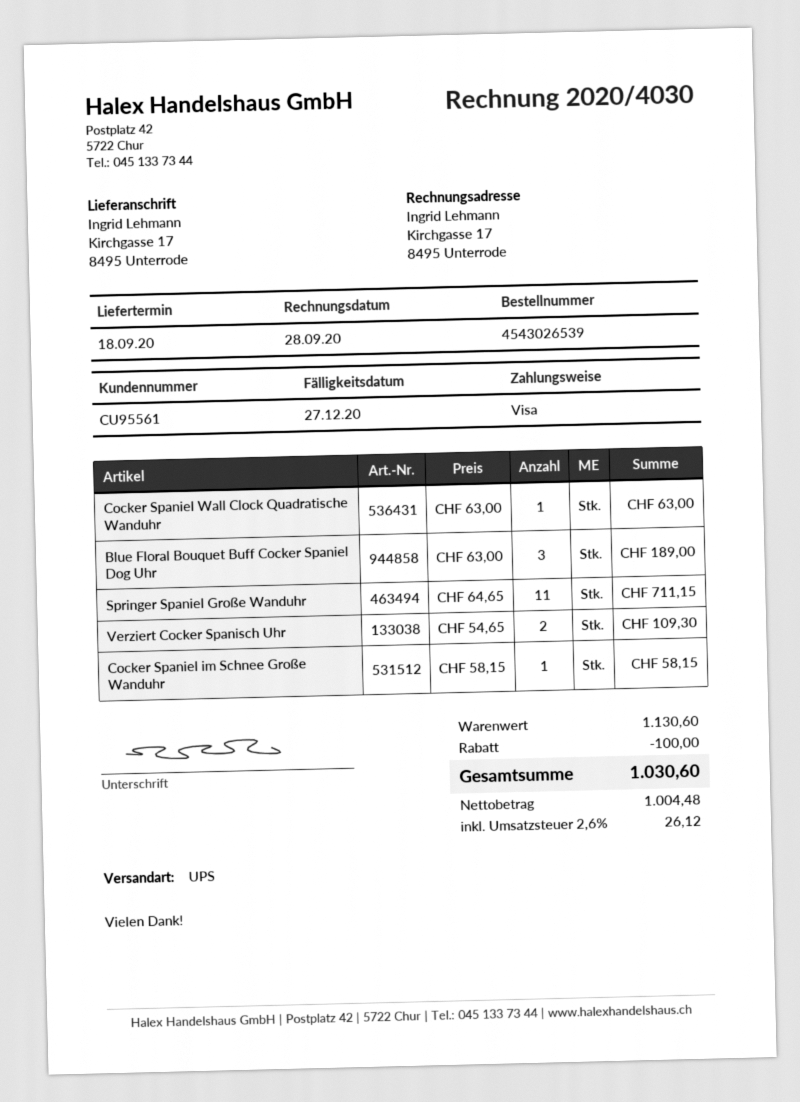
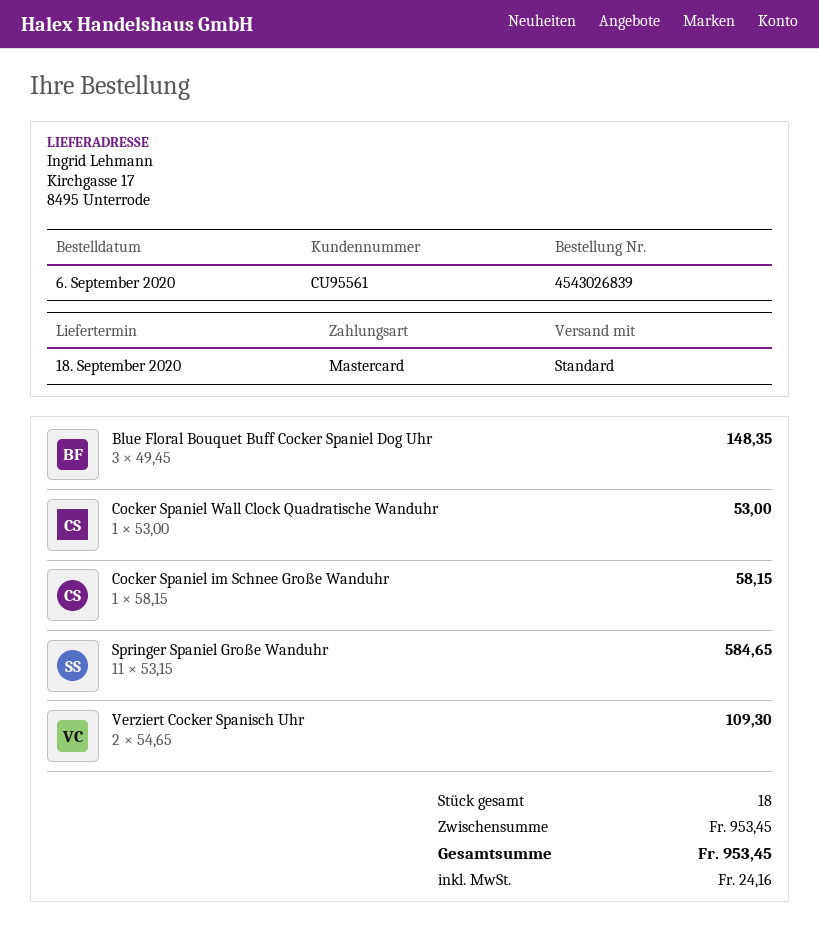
order number: 4543026539 -> 4543026839
payment method: Visa -> Mastercard
shipping method: UPS -> standard
Cocker Spaniel Wall Clock Quadratische Wanduhr: 1 x 63.00 = 63.00 -> 1 x 53.00 = 53.00
Blue Floral Bouquet Buff Cocker Spaniel Dog Uhr: 3 x 63.00 = 189.00 -> 3 x 49.45 = 148.35
Springer Spaniel Große Wanduhr: 11 x 64.65 = 711.15 -> 11 x 53.15 = 584.65
subtotal: 1130.60 -> 953.45
discount: 100.00 -> none
tax: 26.12 -> 24.16
total: 1030.60 -> 953.45

